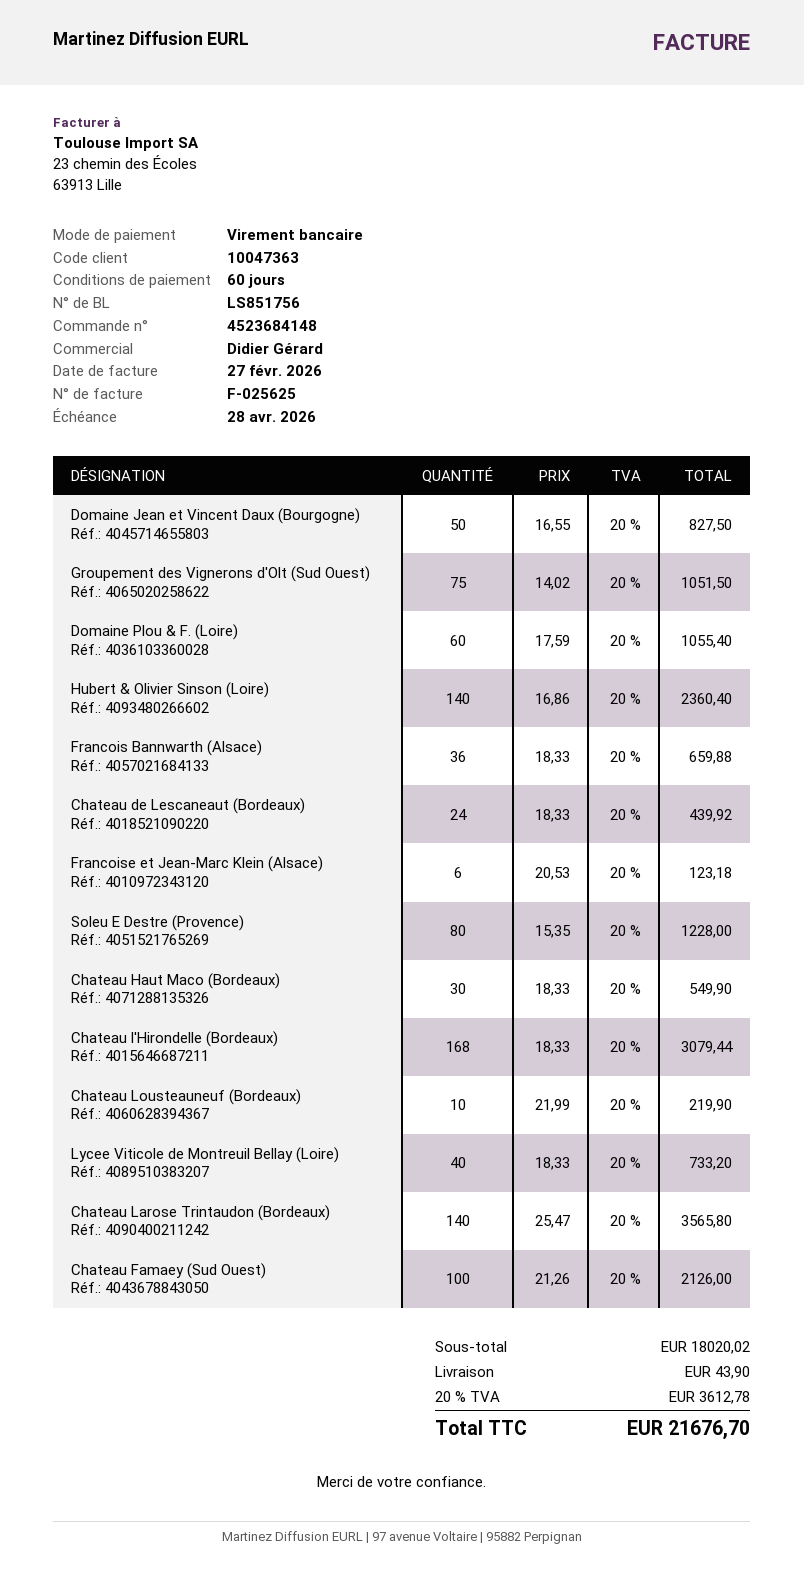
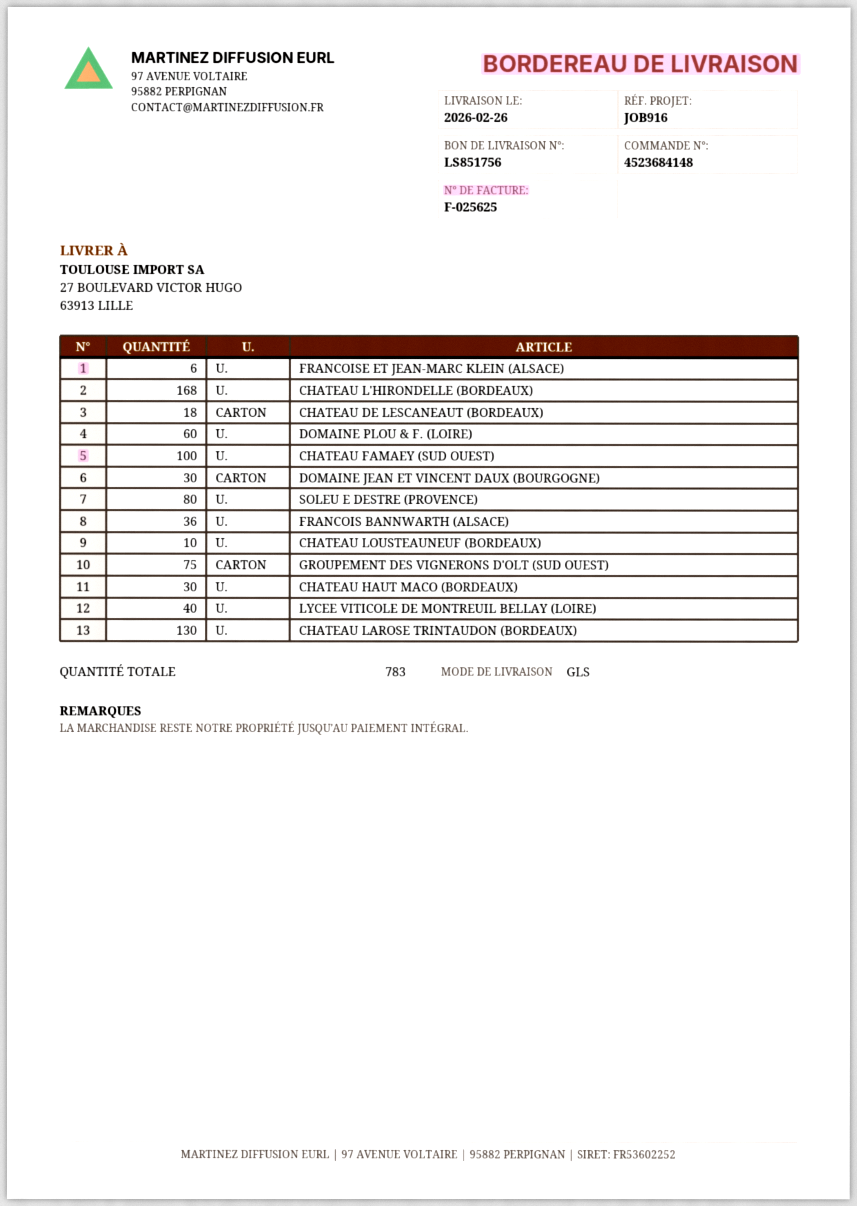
Domaine Jean et Vincent Daux (Bourgogne): 50 -> 30
Hubert & Olivier Sinson (Loire): 140 -> none
Chateau de Lescaneaut (Bordeaux): 24 -> 18
Chateau Larose Trintaudon (Bordeaux): 140 -> 130

